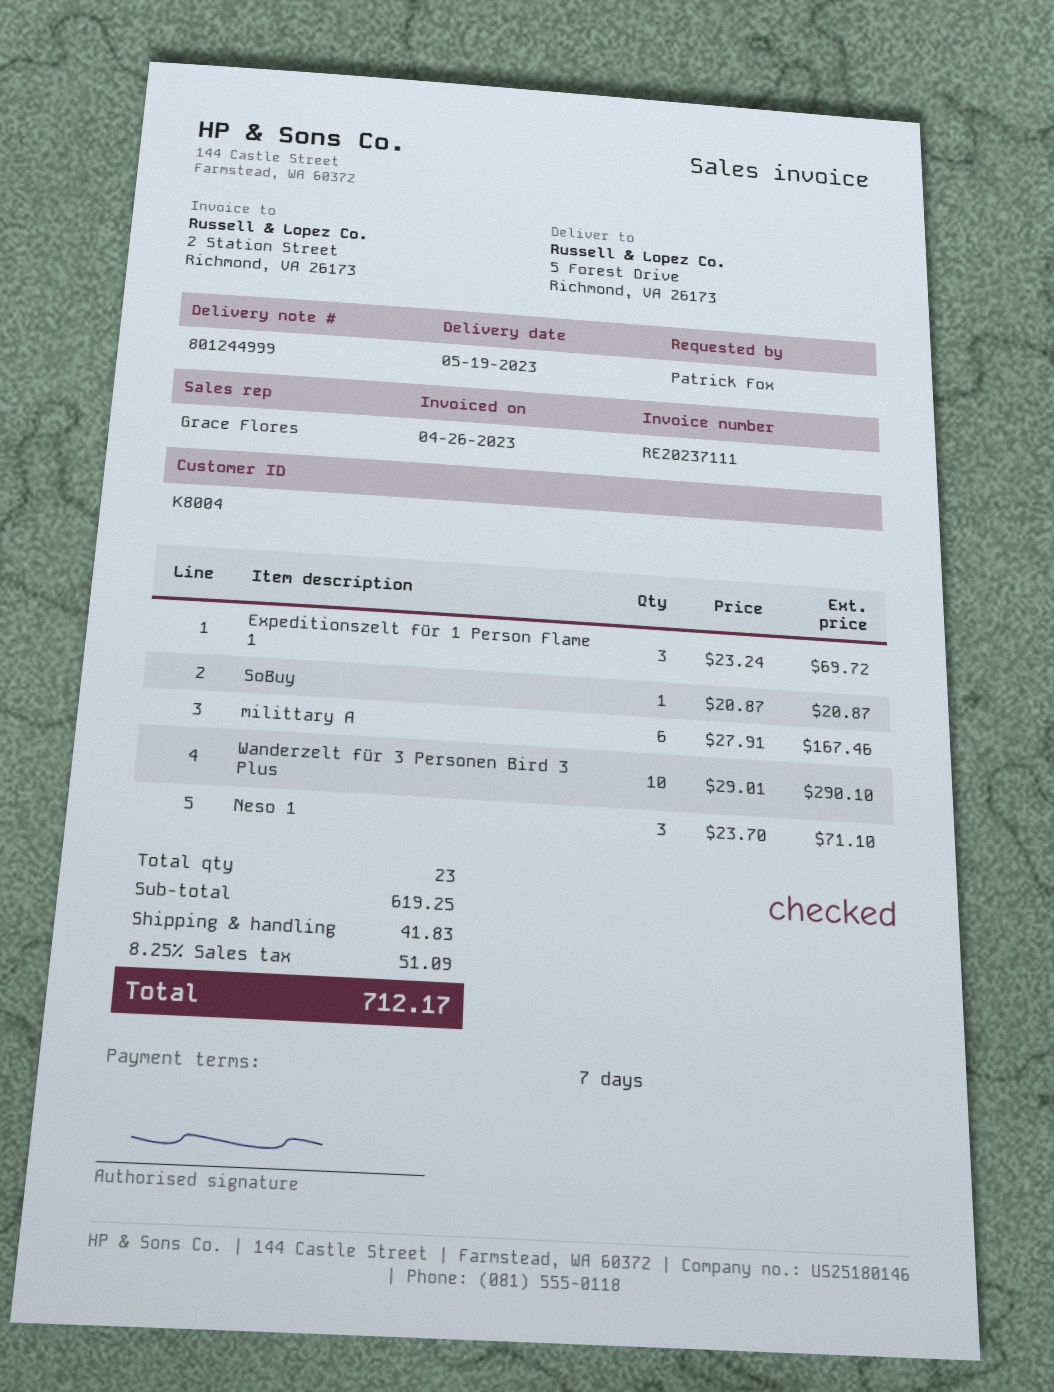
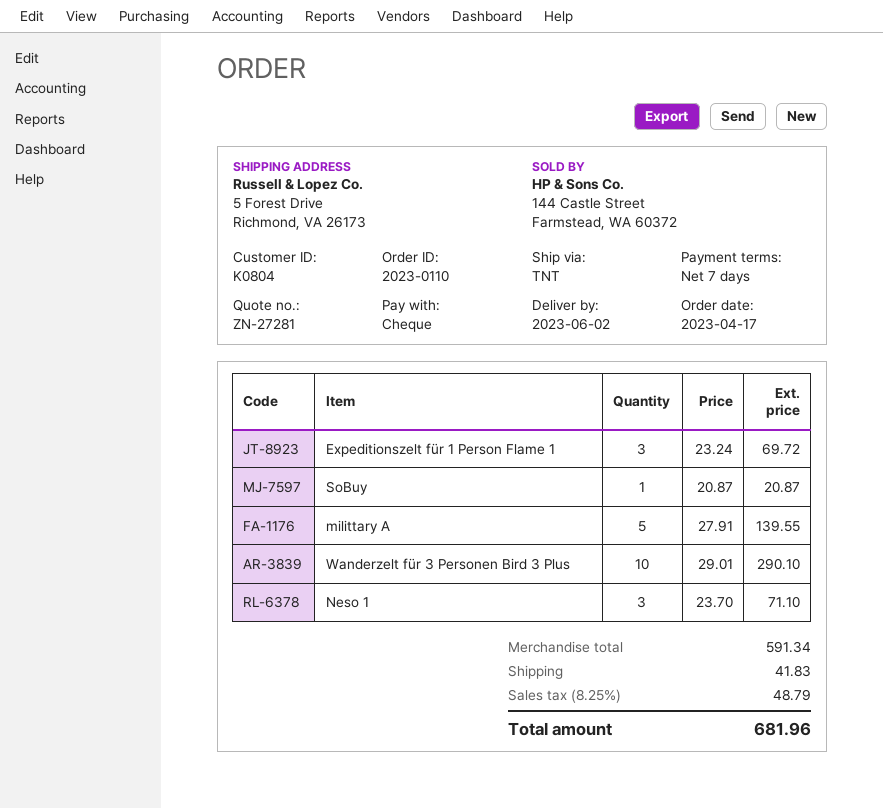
delivery date: 2023-05-19 -> 2023-06-02
customer number: K8004 -> K0804
milittary A: 6 x 27.91 = 167.46 -> 5 x 27.91 = 139.55
subtotal: 619.25 -> 591.34
tax: 8.25% = 51.09 -> 8.25% = 48.79
total: 712.17 -> 681.96

